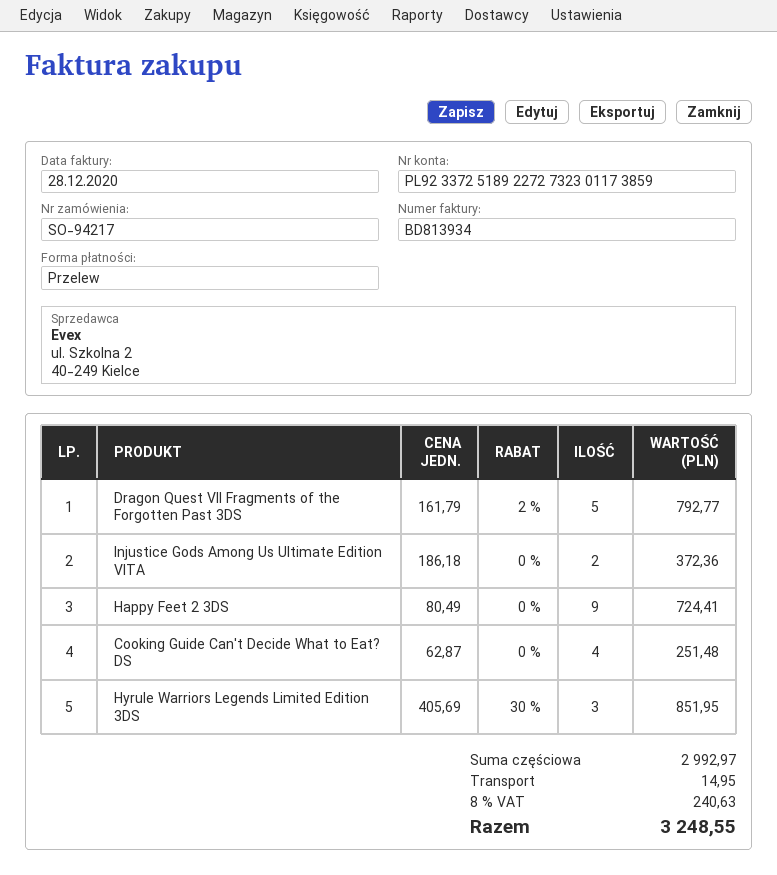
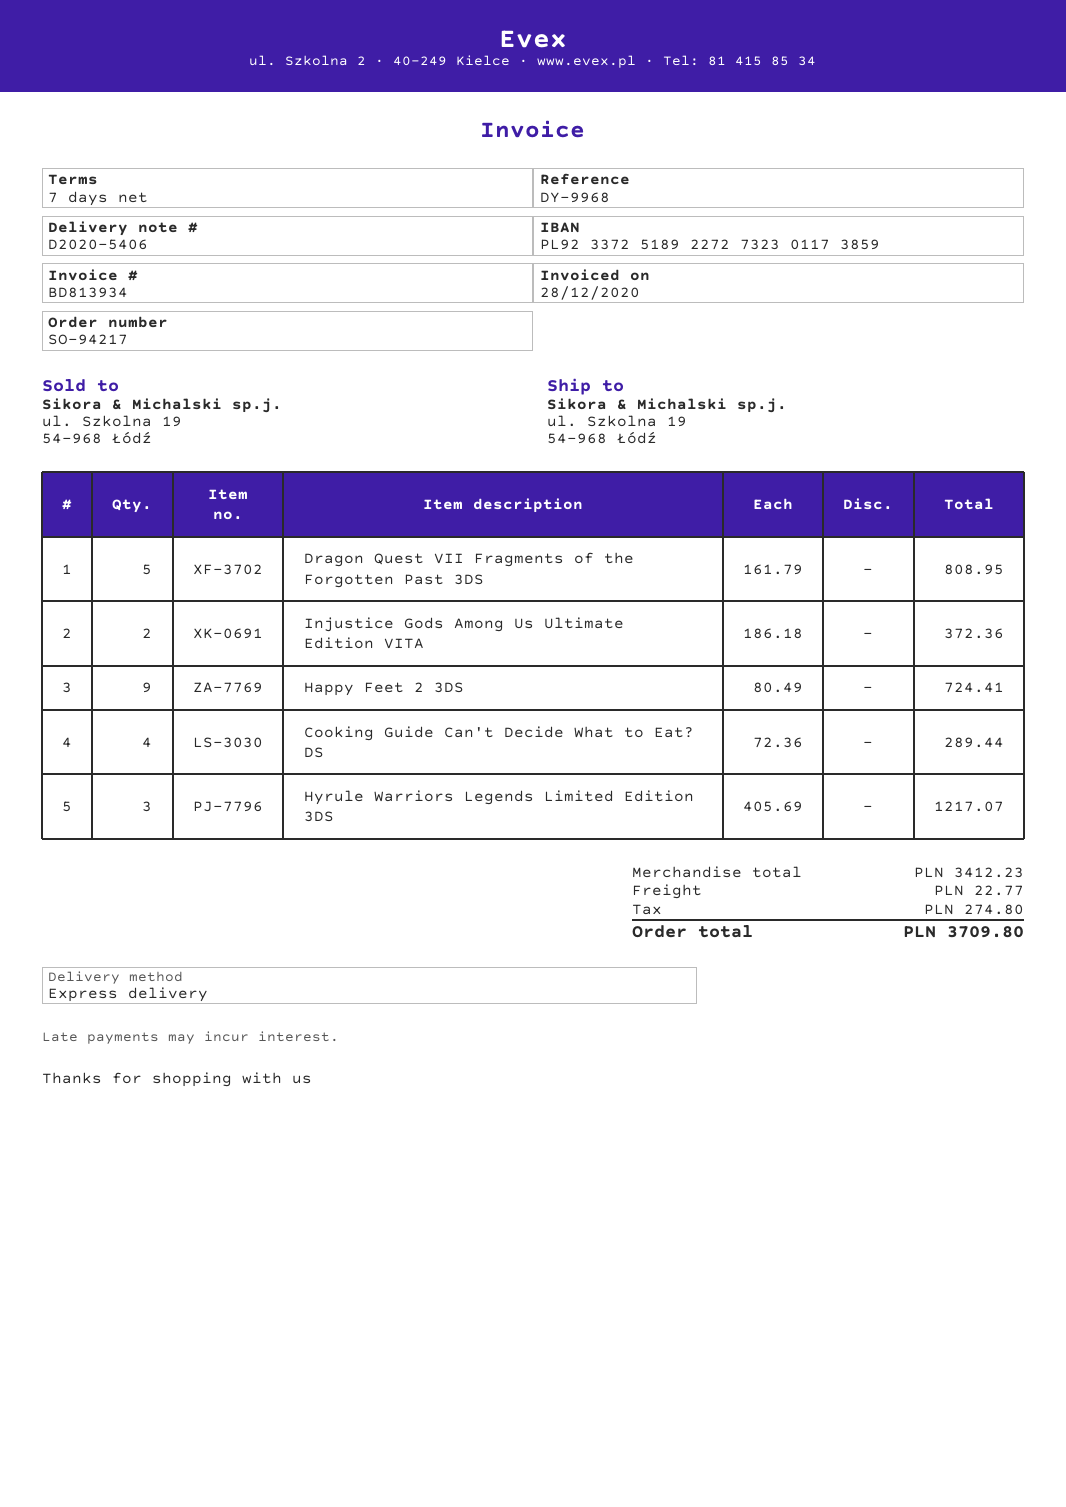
Dragon Quest VII Fragments of the Forgotten Past 3DS: 5 x 161.79 - 2% = 792.77 -> 5 x 161.79 = 808.95
Cooking Guide Can't Decide What to Eat? DS: 4 x 62.87 = 251.48 -> 4 x 72.36 = 289.44
Hyrule Warriors Legends Limited Edition 3DS: 3 x 405.69 - 30% = 851.95 -> 3 x 405.69 = 1217.07
subtotal: 2992.97 -> 3412.23
shipping: 14.95 -> 22.77
tax: 240.63 -> 274.80
total: 3248.55 -> 3709.80

